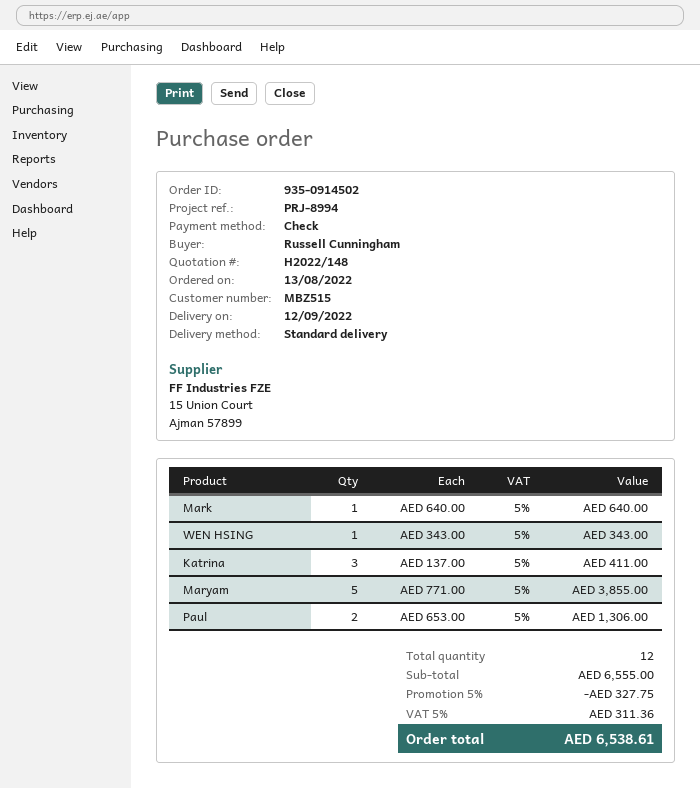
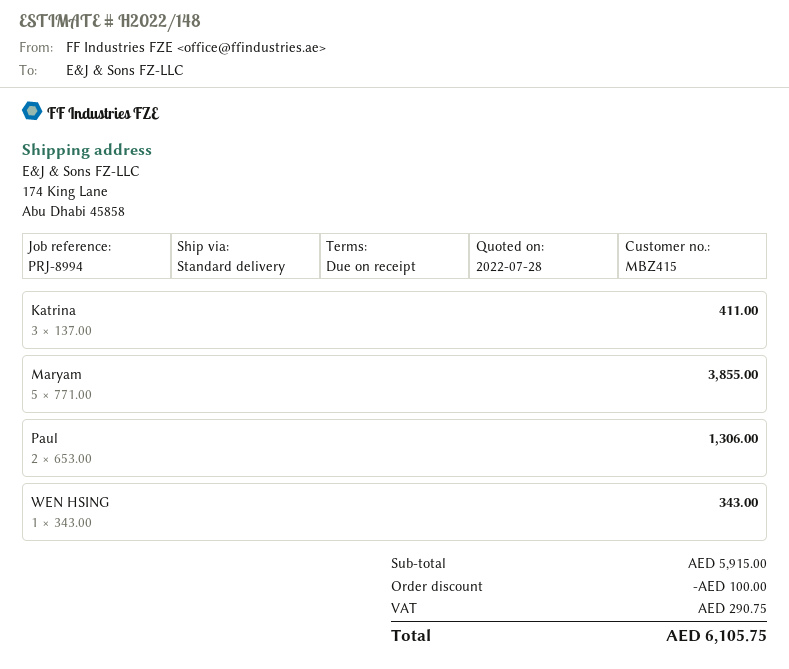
customer number: MBZ515 -> MBZ415
Mark: 1 x 640.00 = 640.00 -> none
subtotal: 6555.00 -> 5915.00
discount: 327.75 -> 100.00
tax: 311.36 -> 290.75
total: 6538.61 -> 6105.75

